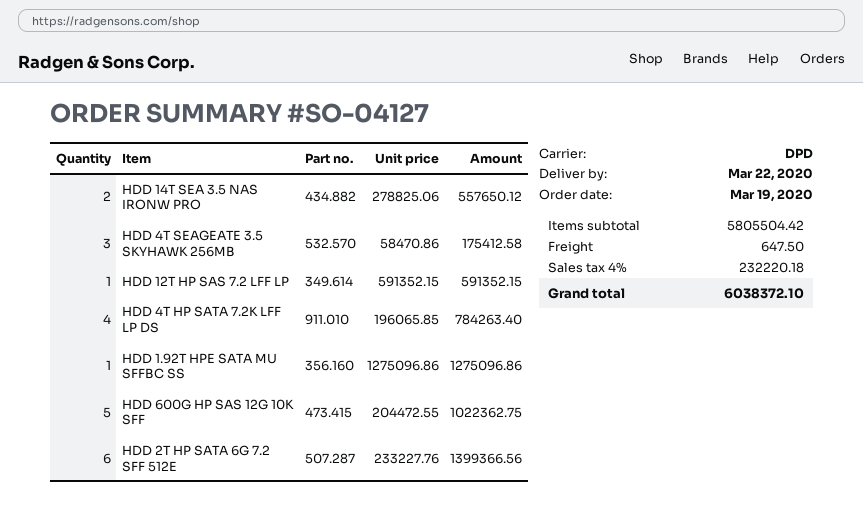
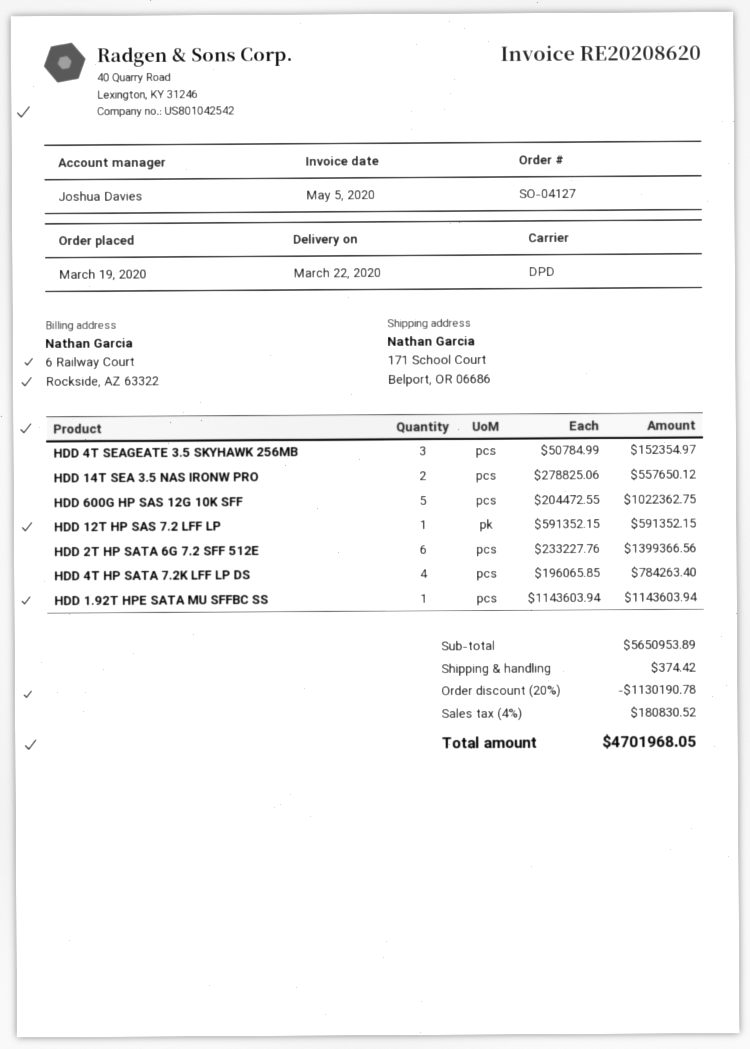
HDD 4T SEAGEATE 3.5 SKYHAWK 256MB: 3 x 58470.86 = 175412.58 -> 3 x 50784.99 = 152354.97
HDD 1.92T HPE SATA MU SFFBC SS: 1 x 1275096.86 = 1275096.86 -> 1 x 1143603.94 = 1143603.94
subtotal: 5805504.42 -> 5650953.89
discount: none -> 20% = 1130190.78
shipping: 647.50 -> 374.42
tax: 4% = 232220.18 -> 4% = 180830.52
total: 6038372.10 -> 4701968.05

